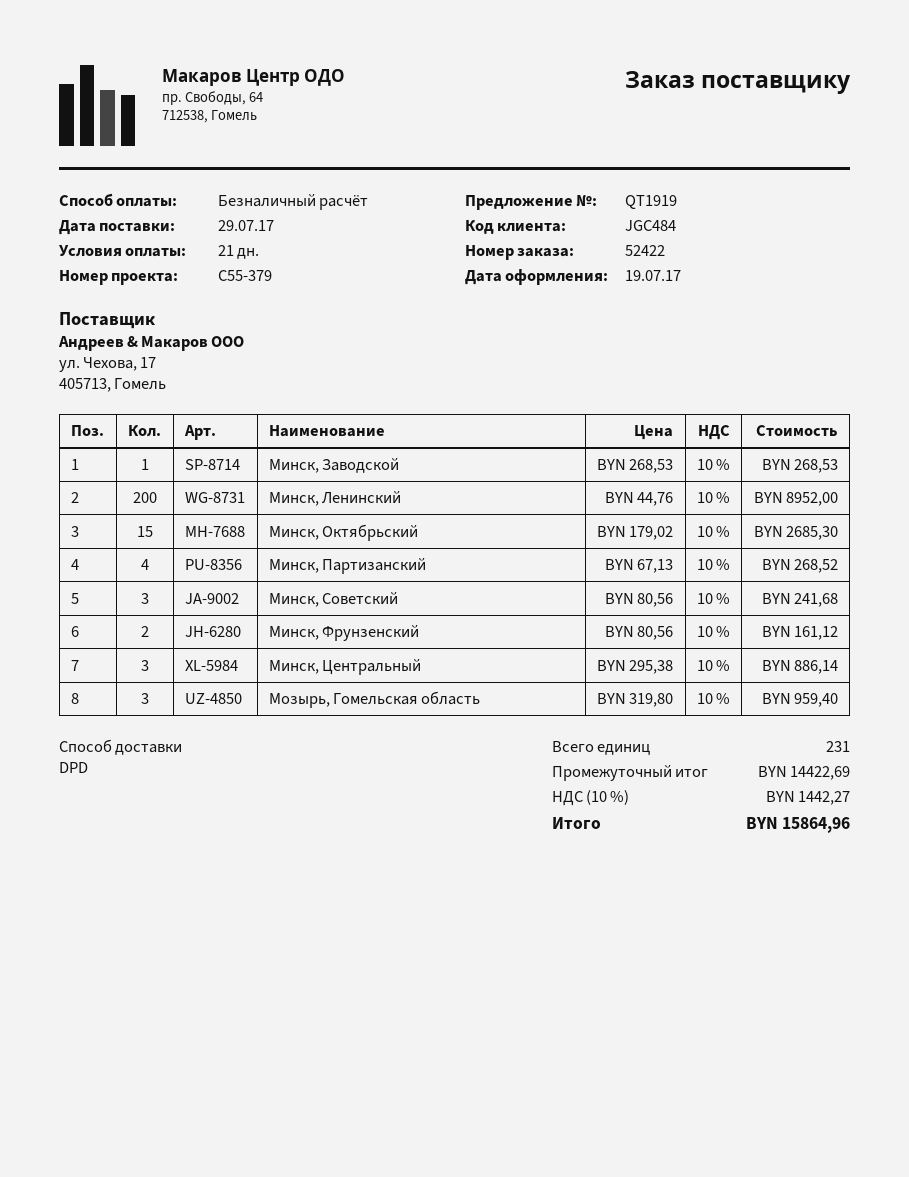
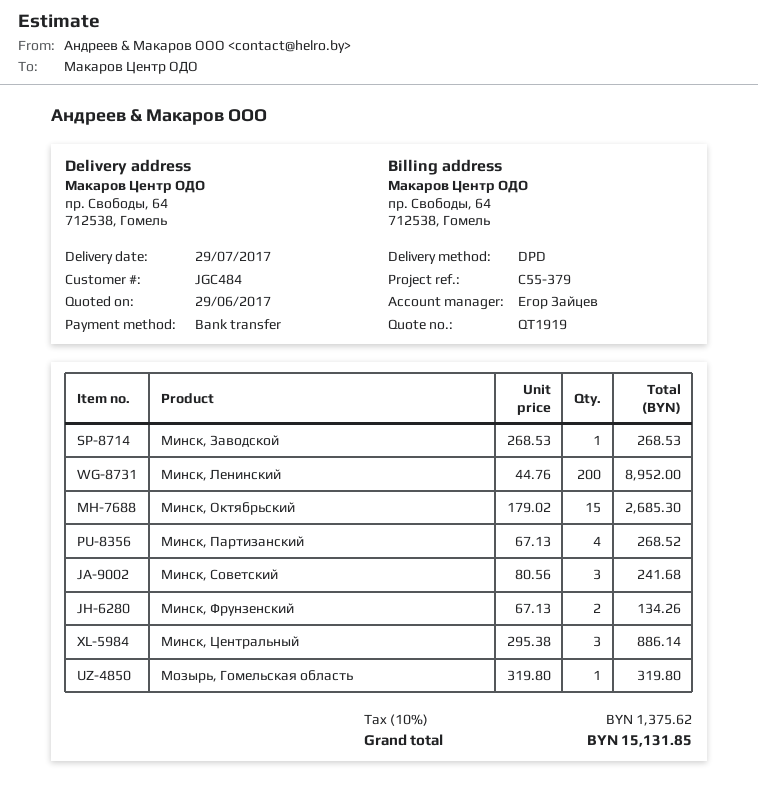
Минск, Фрунзенский: 2 x 80.56 = 161.12 -> 2 x 67.13 = 134.26
Мозырь, Гомельская область: 3 x 319.80 = 959.40 -> 1 x 319.80 = 319.80
tax: 10% = 1442.27 -> 10% = 1375.62
total: 15864.96 -> 15131.85

